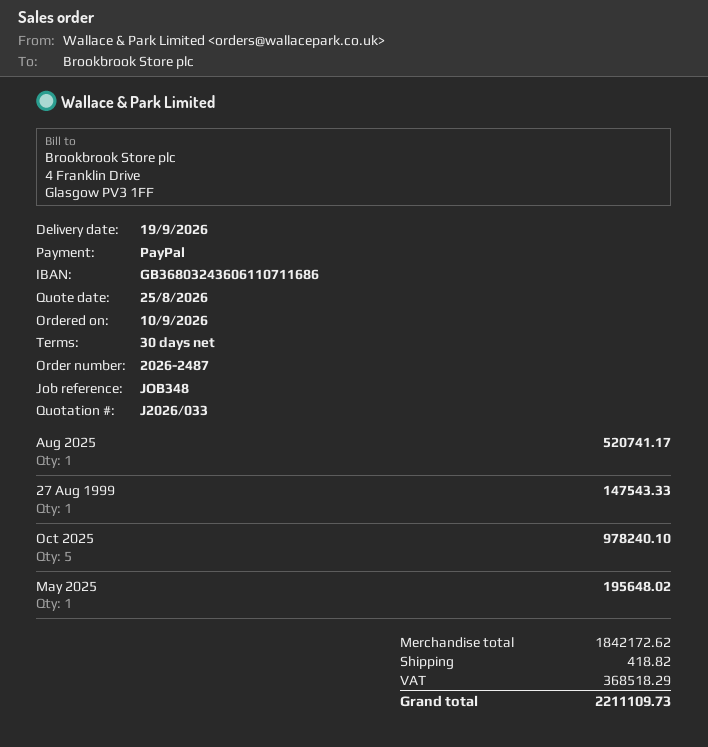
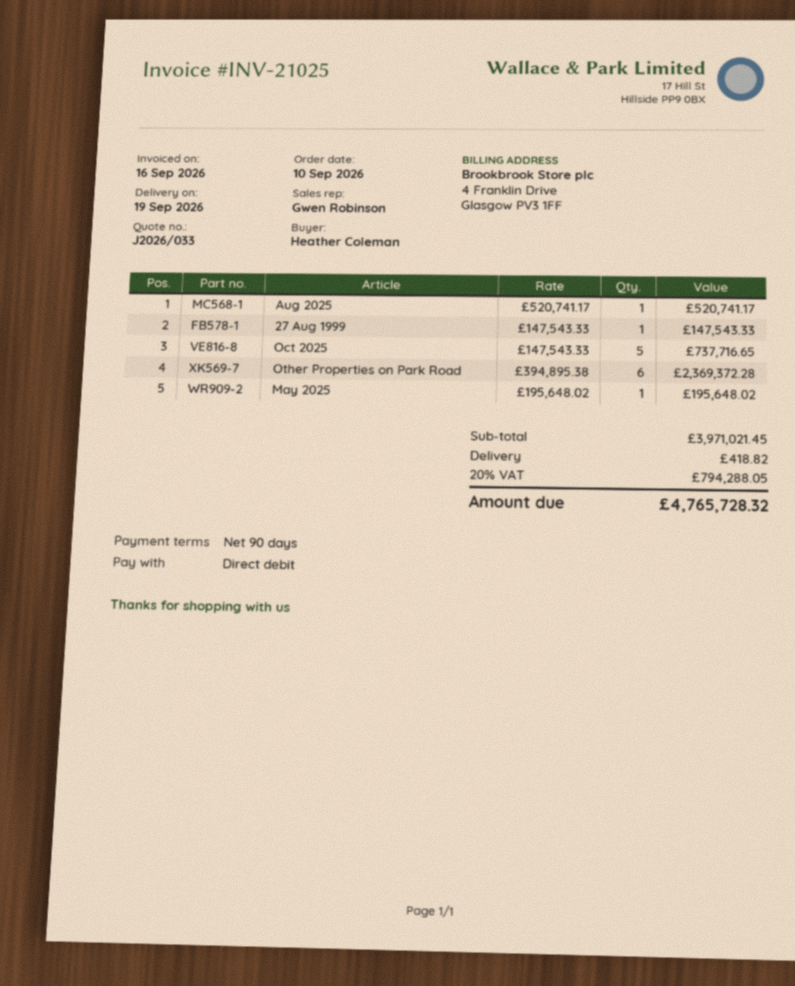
payment terms: 30 days -> 90 days
payment method: PayPal -> direct debit
Oct 2025: 5 for 978240.10 -> 5 for 737716.65
Other Properties on Park Road: none -> 6 for 2369372.28
subtotal: 1842172.62 -> 3971021.45
tax: 368518.29 -> 794288.05
total: 2211109.73 -> 4765728.32

